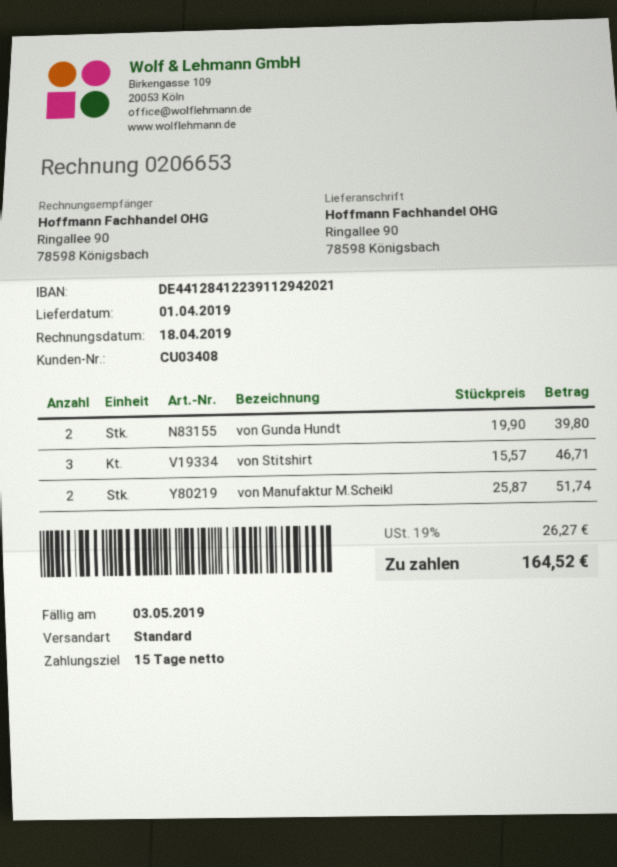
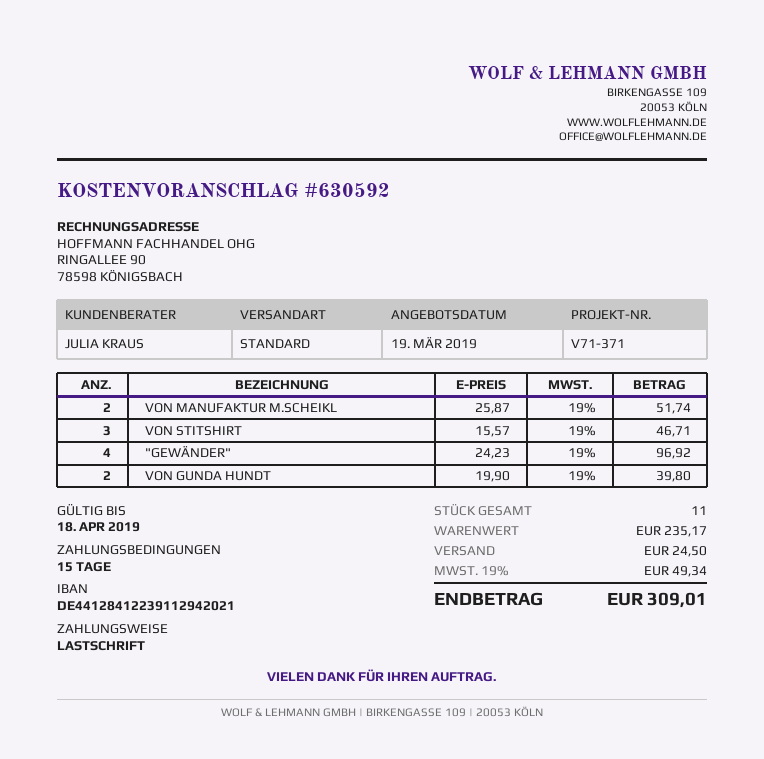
"GEWÄNDER": none -> 4 x 24.23 = 96.92
shipping: none -> 24.50
tax: 19% = 26.27 -> 19% = 49.34
total: 164.52 -> 309.01

